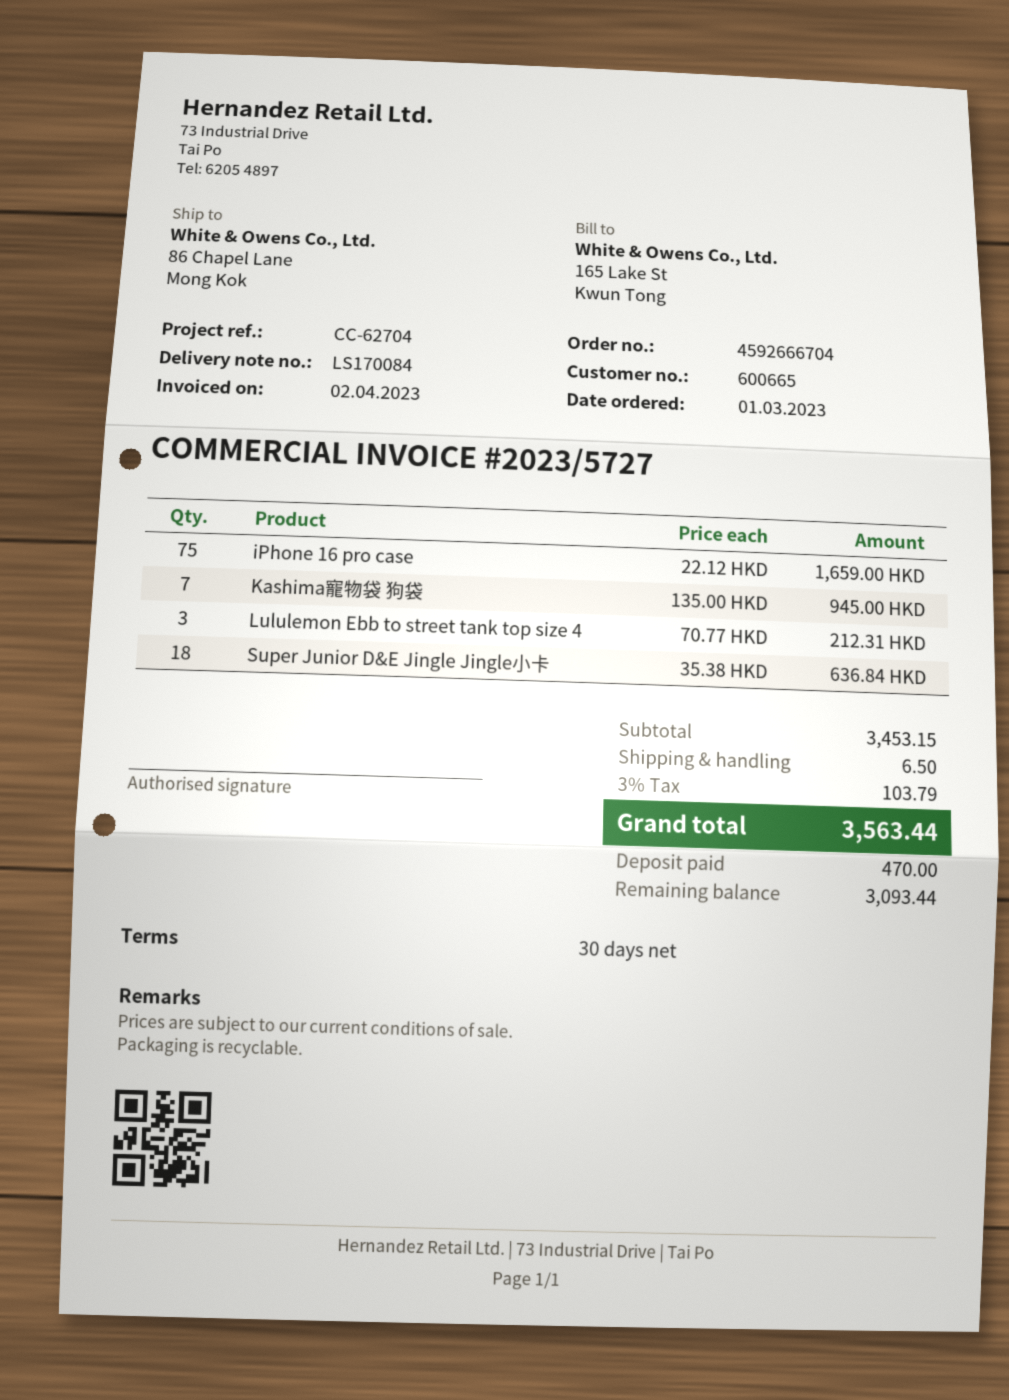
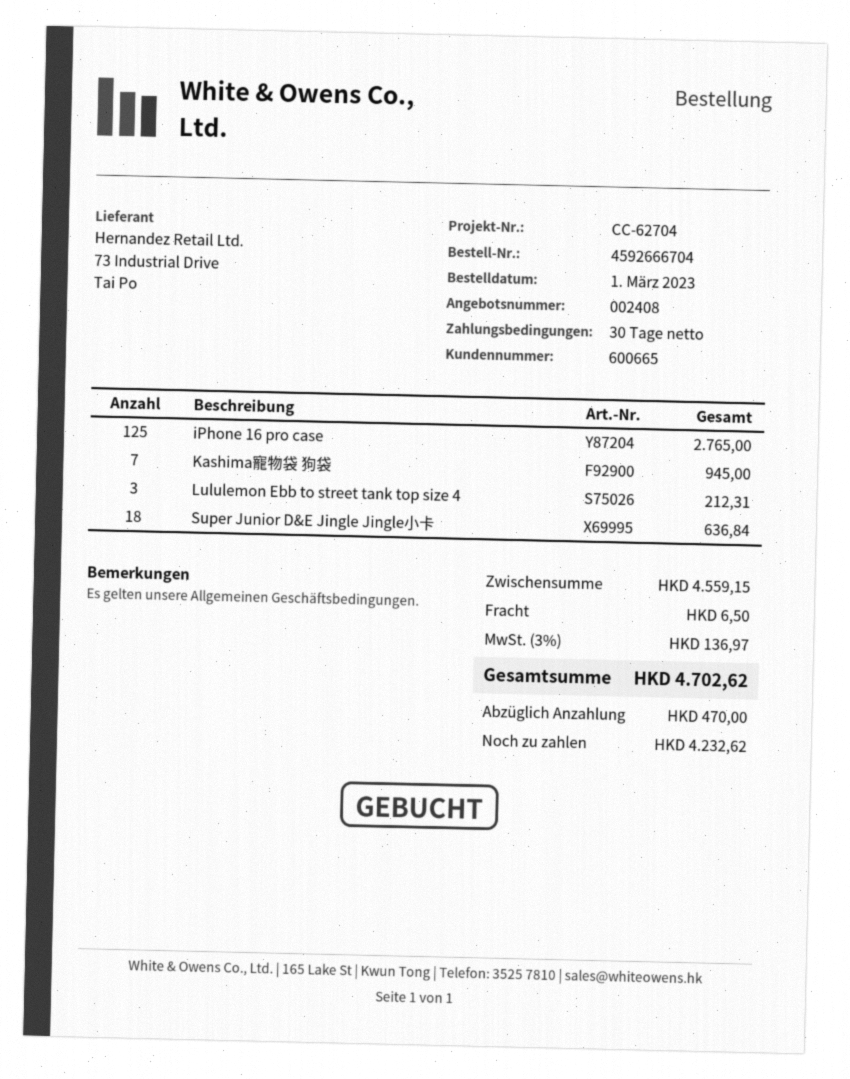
iPhone 16 pro case: 75 for 1659.00 -> 125 for 2765.00
subtotal: 3453.15 -> 4559.15
tax: 3% = 103.79 -> 3% = 136.97
total: 3563.44 -> 4702.62
balance: 3093.44 -> 4232.62

